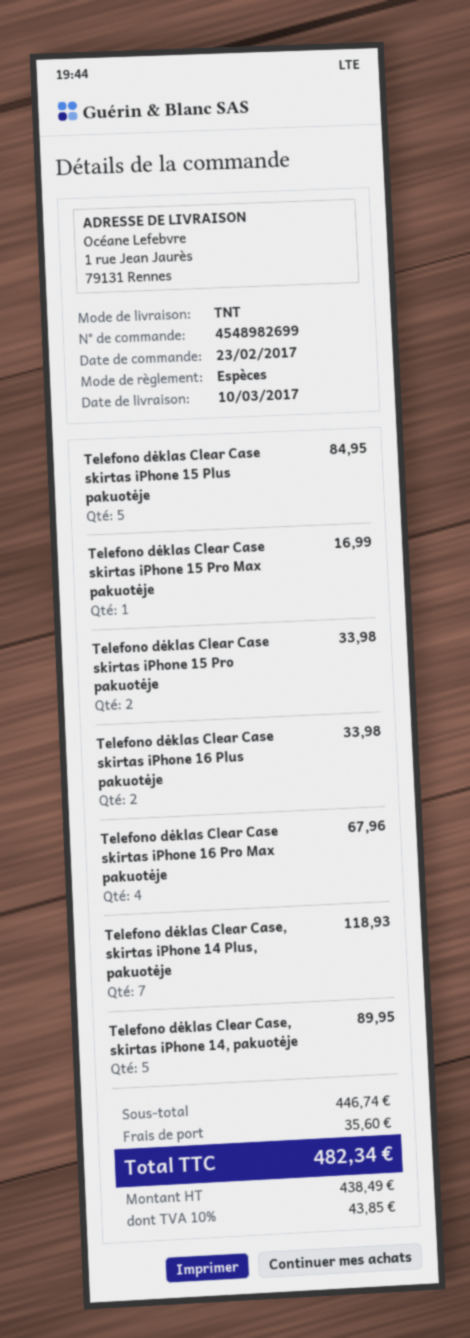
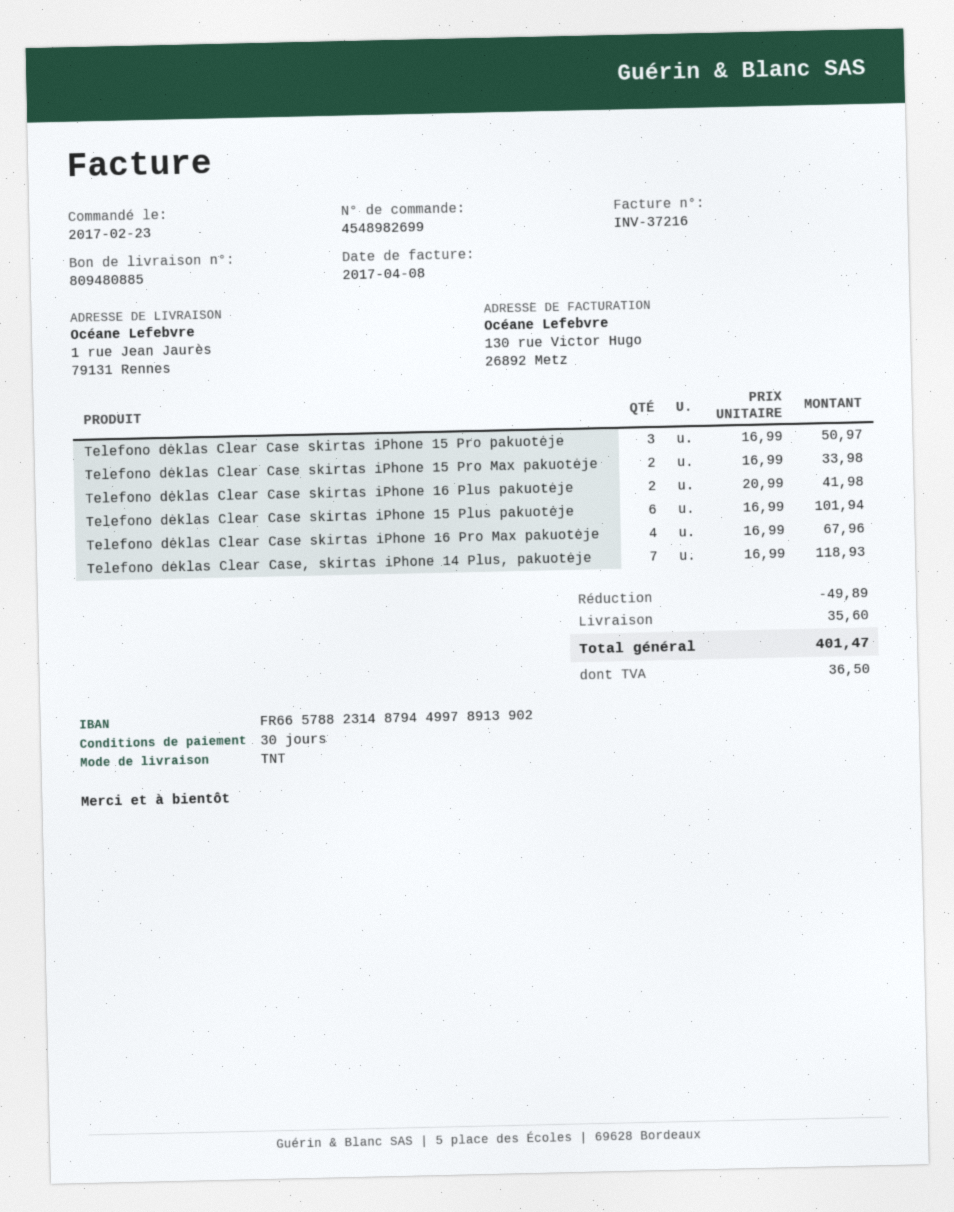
Telefono dėklas Clear Case skirtas iPhone 15 Plus pakuotėje: 5 for 84.95 -> 6 for 101.94
Telefono dėklas Clear Case skirtas iPhone 15 Pro Max pakuotėje: 1 for 16.99 -> 2 for 33.98
Telefono dėklas Clear Case skirtas iPhone 15 Pro pakuotėje: 2 for 33.98 -> 3 for 50.97
Telefono dėklas Clear Case skirtas iPhone 16 Plus pakuotėje: 2 for 33.98 -> 2 for 41.98
Telefono dėklas Clear Case, skirtas iPhone 14, pakuotėje: 5 for 89.95 -> none
discount: none -> 49.89
tax: 43.85 -> 36.50
total: 482.34 -> 401.47

